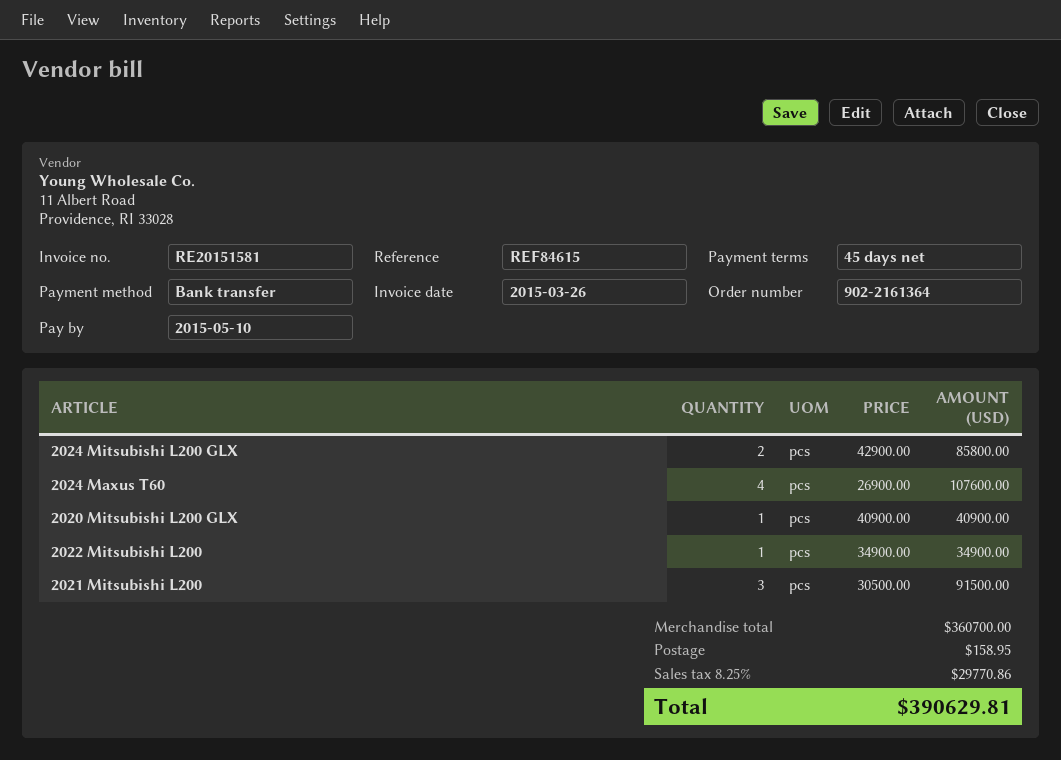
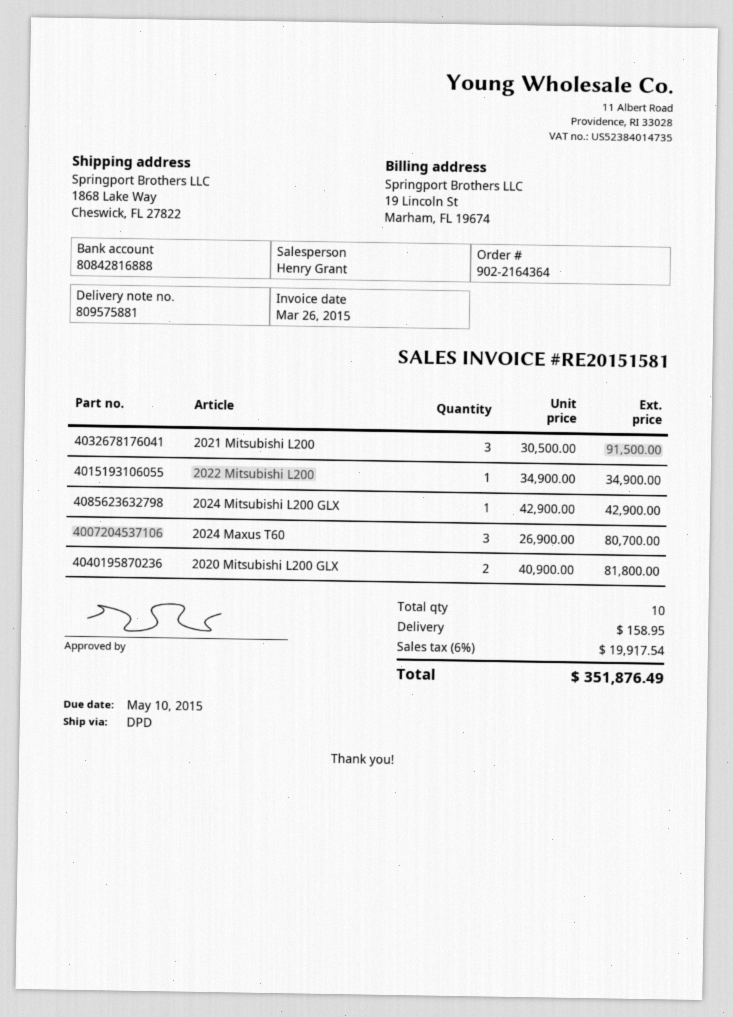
order number: 902-2161364 -> 902-2164364
2024 Mitsubishi L200 GLX: 2 x 42900.00 = 85800.00 -> 1 x 42900.00 = 42900.00
2024 Maxus T60: 4 x 26900.00 = 107600.00 -> 3 x 26900.00 = 80700.00
2020 Mitsubishi L200 GLX: 1 x 40900.00 = 40900.00 -> 2 x 40900.00 = 81800.00
tax: 8.25% = 29770.86 -> 6% = 19917.54
total: 390629.81 -> 351876.49

